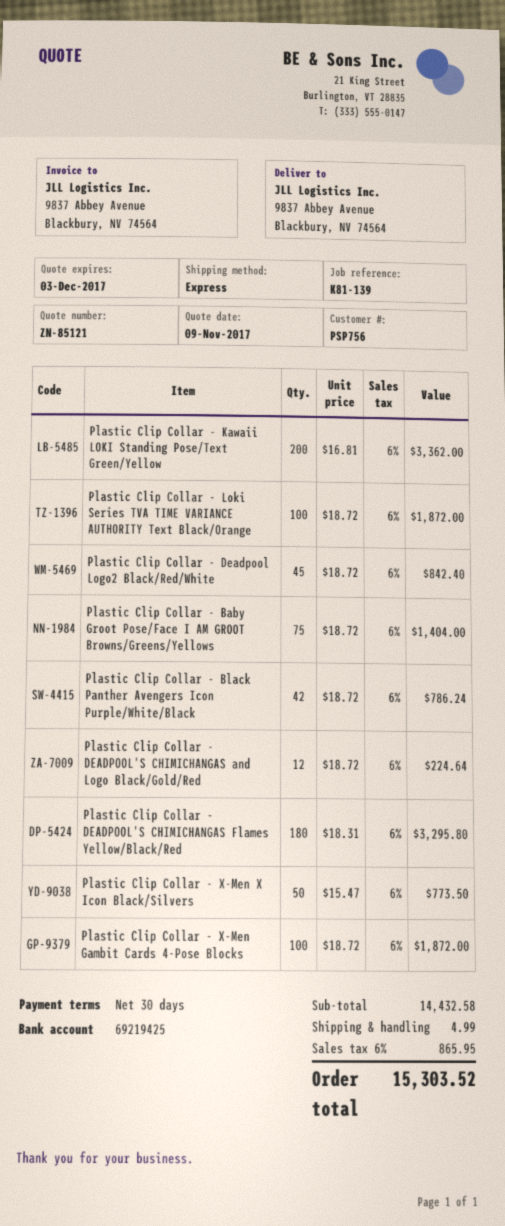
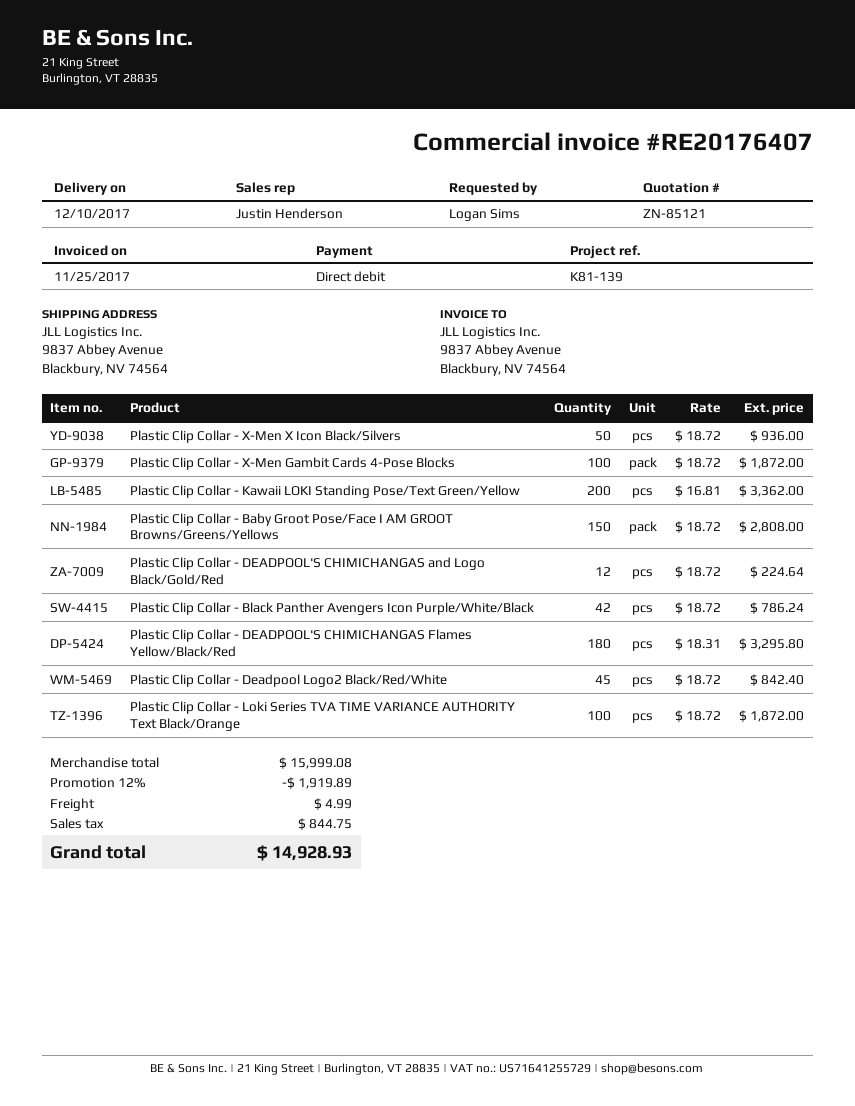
Plastic Clip Collar - Baby Groot Pose/Face I AM GROOT Browns/Greens/Yellows: 75 x 18.72 = 1404.00 -> 150 x 18.72 = 2808.00
Plastic Clip Collar - X-Men X Icon Black/Silvers: 50 x 15.47 = 773.50 -> 50 x 18.72 = 936.00
subtotal: 14432.58 -> 15999.08
discount: none -> 12% = 1919.89
tax: 865.95 -> 844.75
total: 15303.52 -> 14928.93

